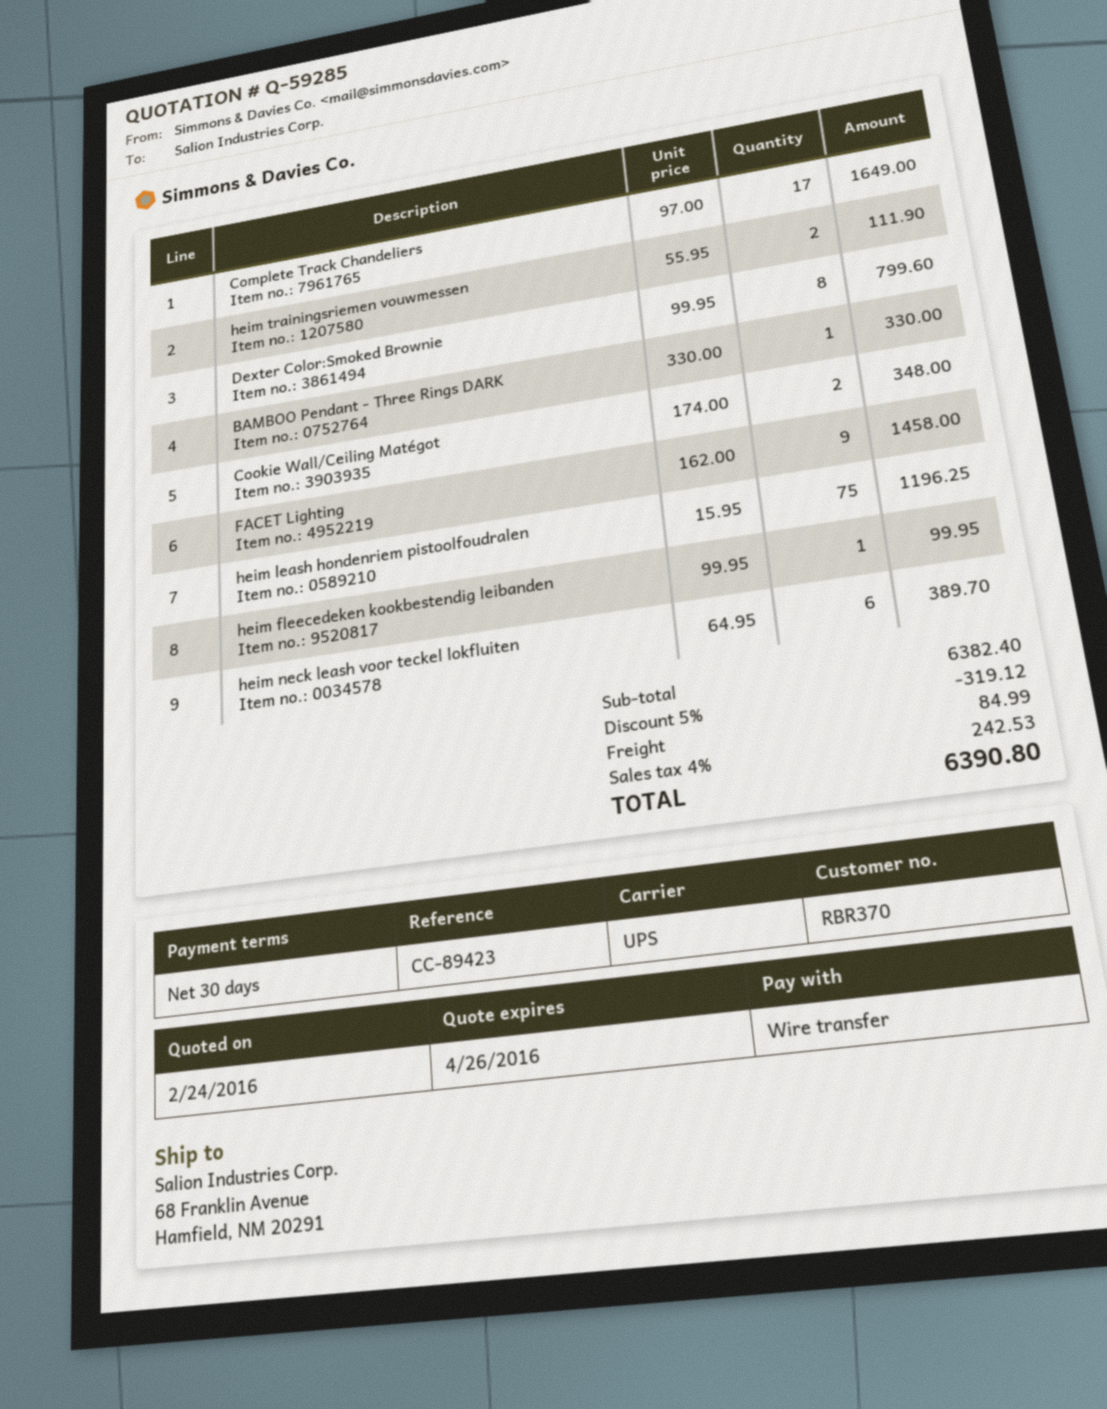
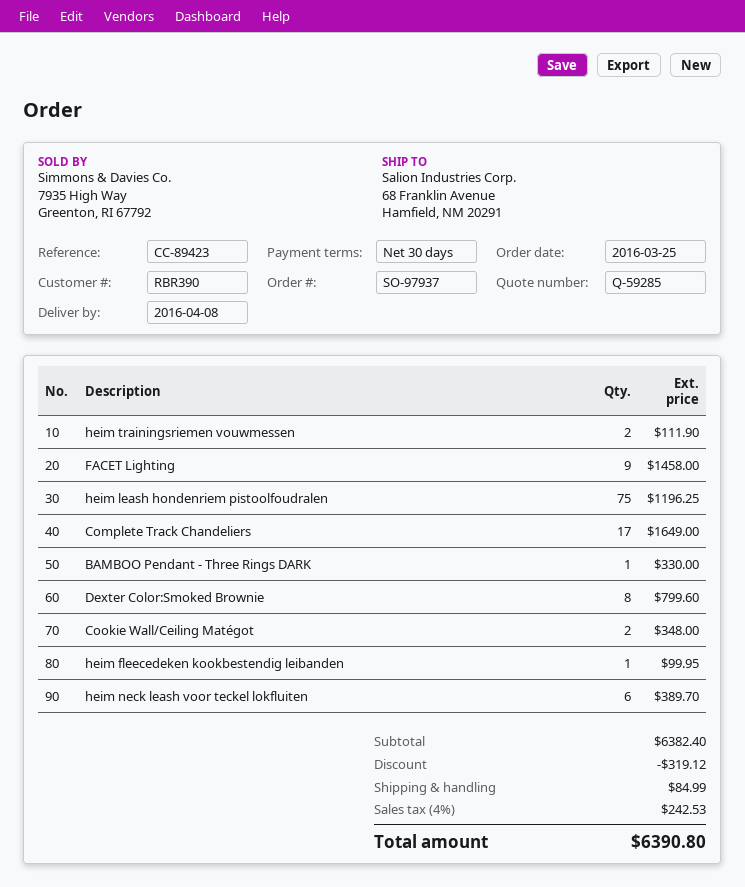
customer number: RBR370 -> RBR390

